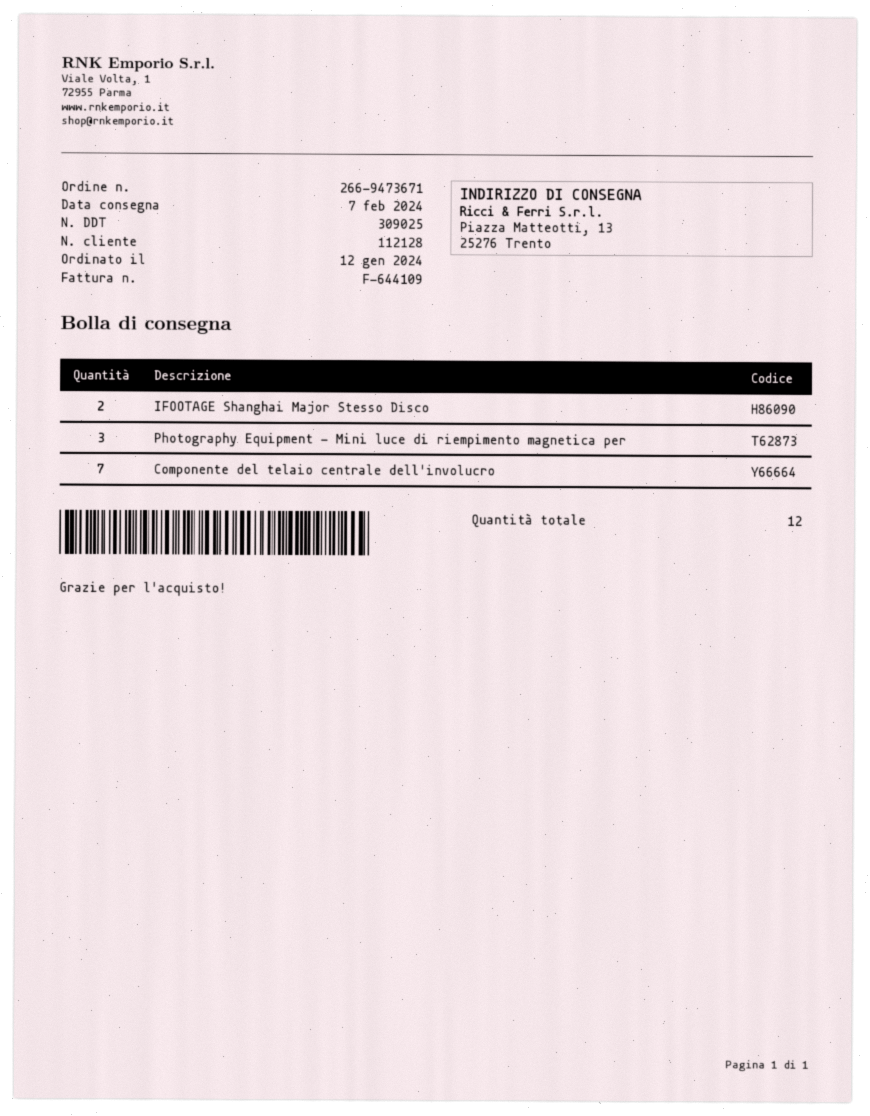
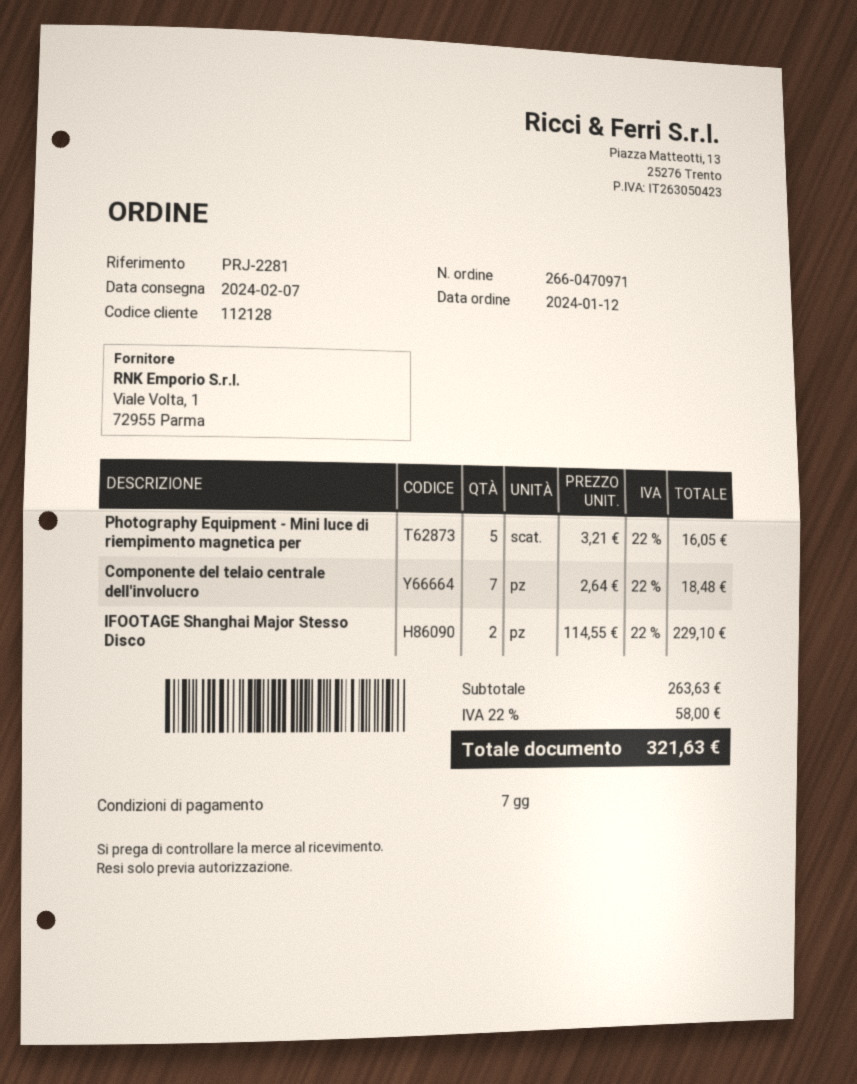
order number: 266-9473671 -> 266-0470971
Photography Equipment - Mini luce di riempimento magnetica per: 3 -> 5

